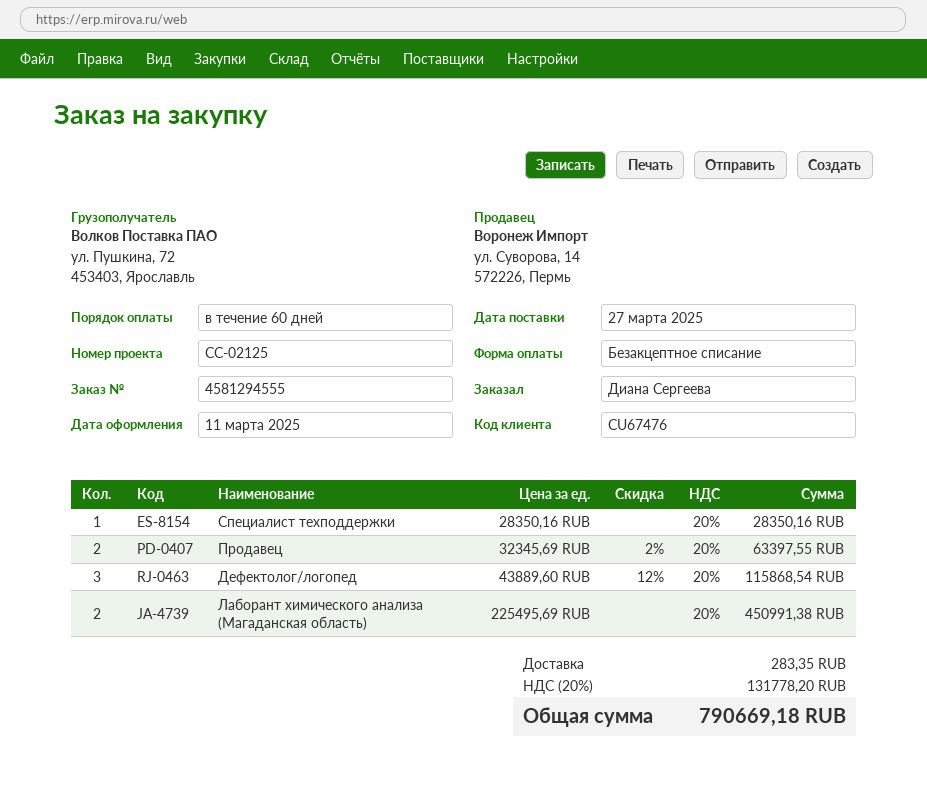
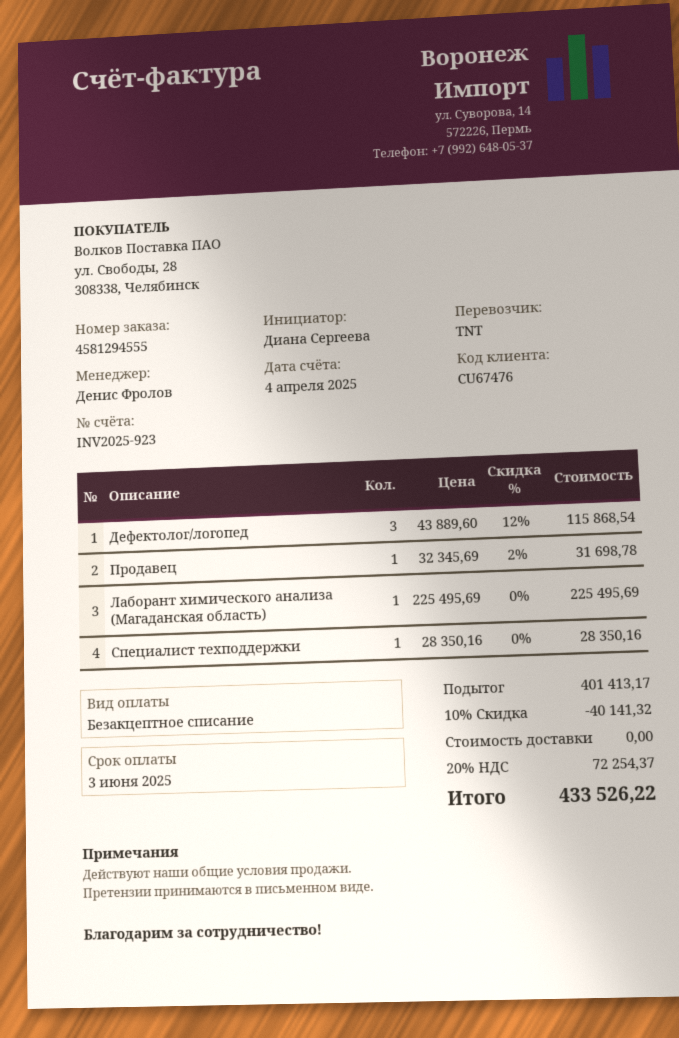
Продавец: 2 x 32345.69 - 2% = 63397.55 -> 1 x 32345.69 - 2% = 31698.78
Лаборант химического анализа (Магаданская область): 2 x 225495.69 = 450991.38 -> 1 x 225495.69 = 225495.69
discount: none -> 10% = 40141.32
shipping: 283.35 -> 0.00
tax: 20% = 131778.20 -> 20% = 72254.37
total: 790669.18 -> 433526.22

